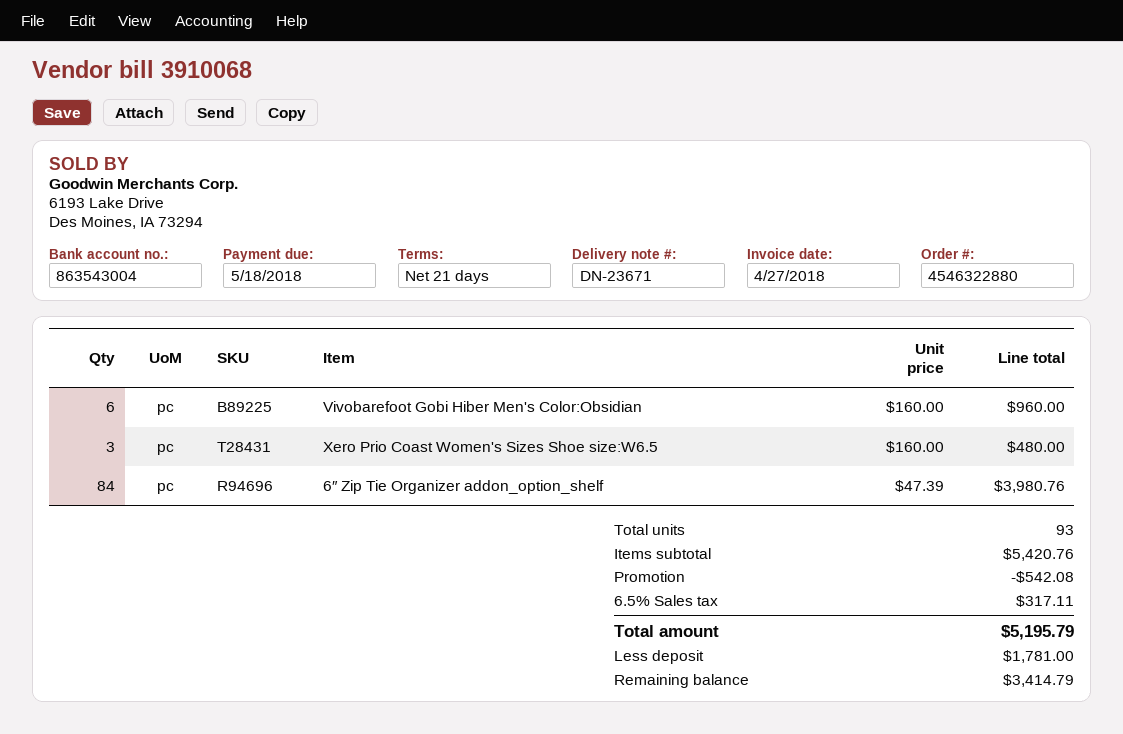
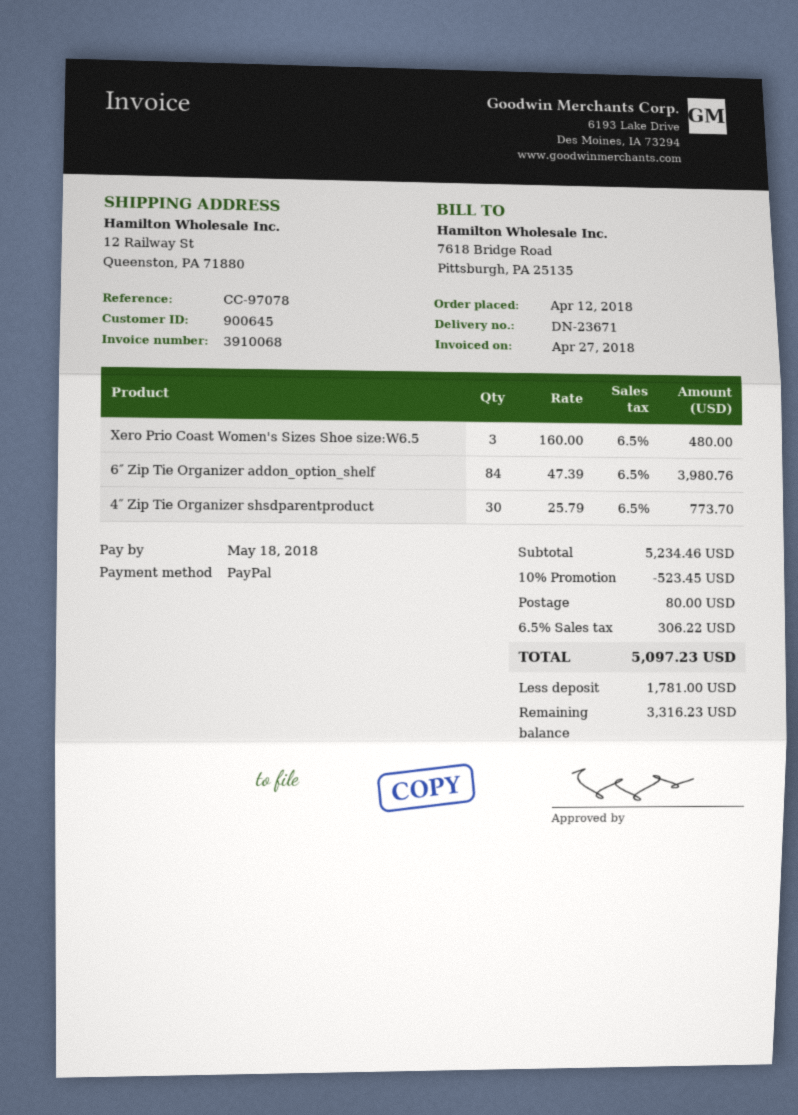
Vivobarefoot Gobi Hiber Men's Color:Obsidian: 6 x 160.00 = 960.00 -> none
4″ Zip Tie Organizer shsdparentproduct: none -> 30 x 25.79 = 773.70
subtotal: 5420.76 -> 5234.46
discount: 542.08 -> 523.45
shipping: none -> 80.00
tax: 6.5% = 317.11 -> 6.5% = 306.22
total: 5195.79 -> 5097.23
balance: 3414.79 -> 3316.23

